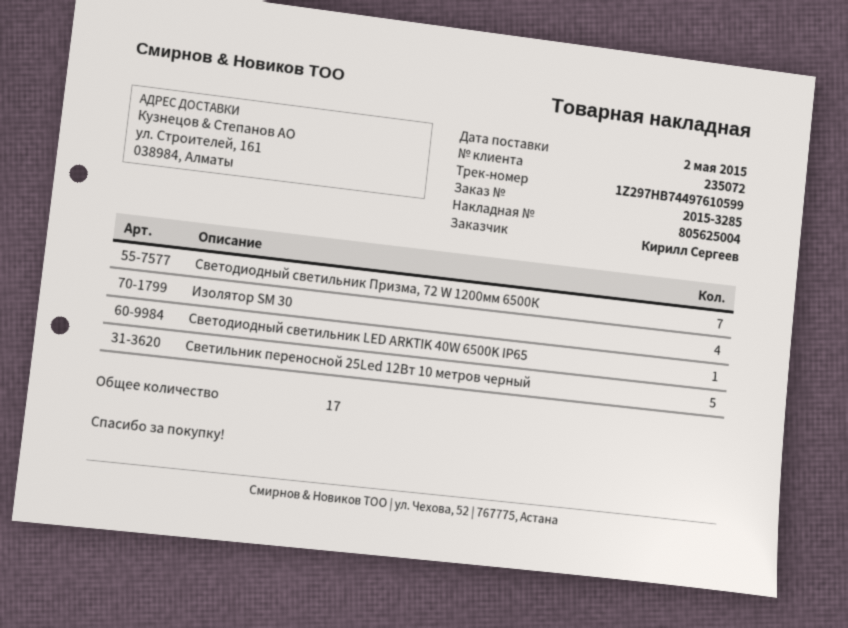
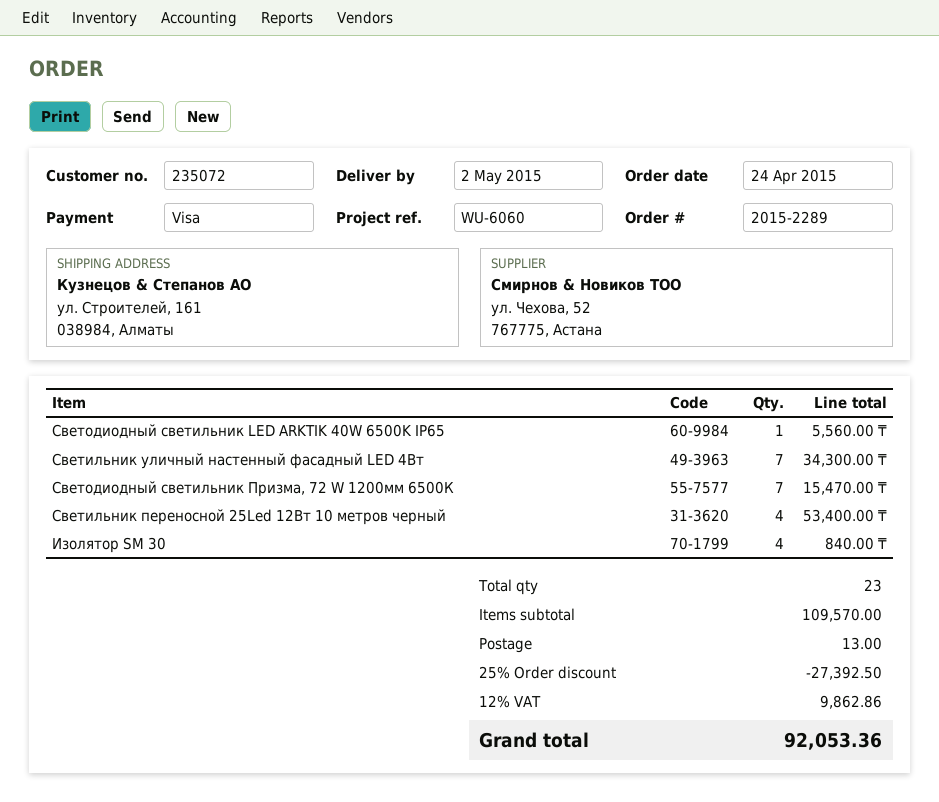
order number: 2015-3285 -> 2015-2289
Светильник переносной 25Led 12Вт 10 метров черный: 5 -> 4
Светильник уличный настенный фасадный LED 4Вт: none -> 7
total quantity: 17 -> 23

